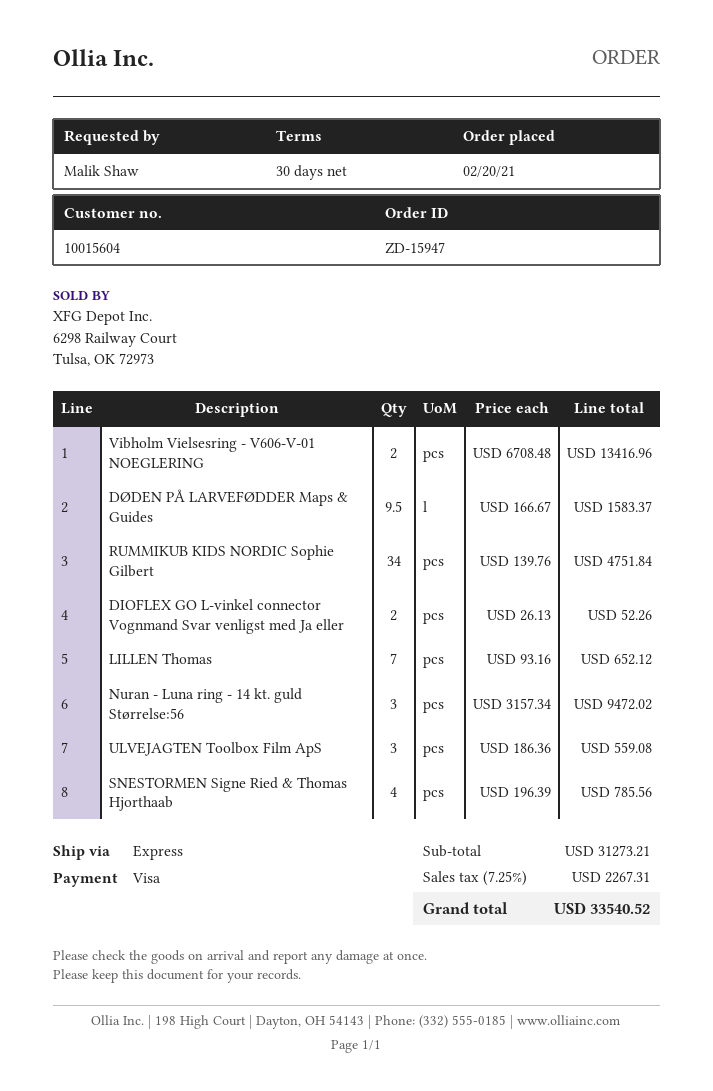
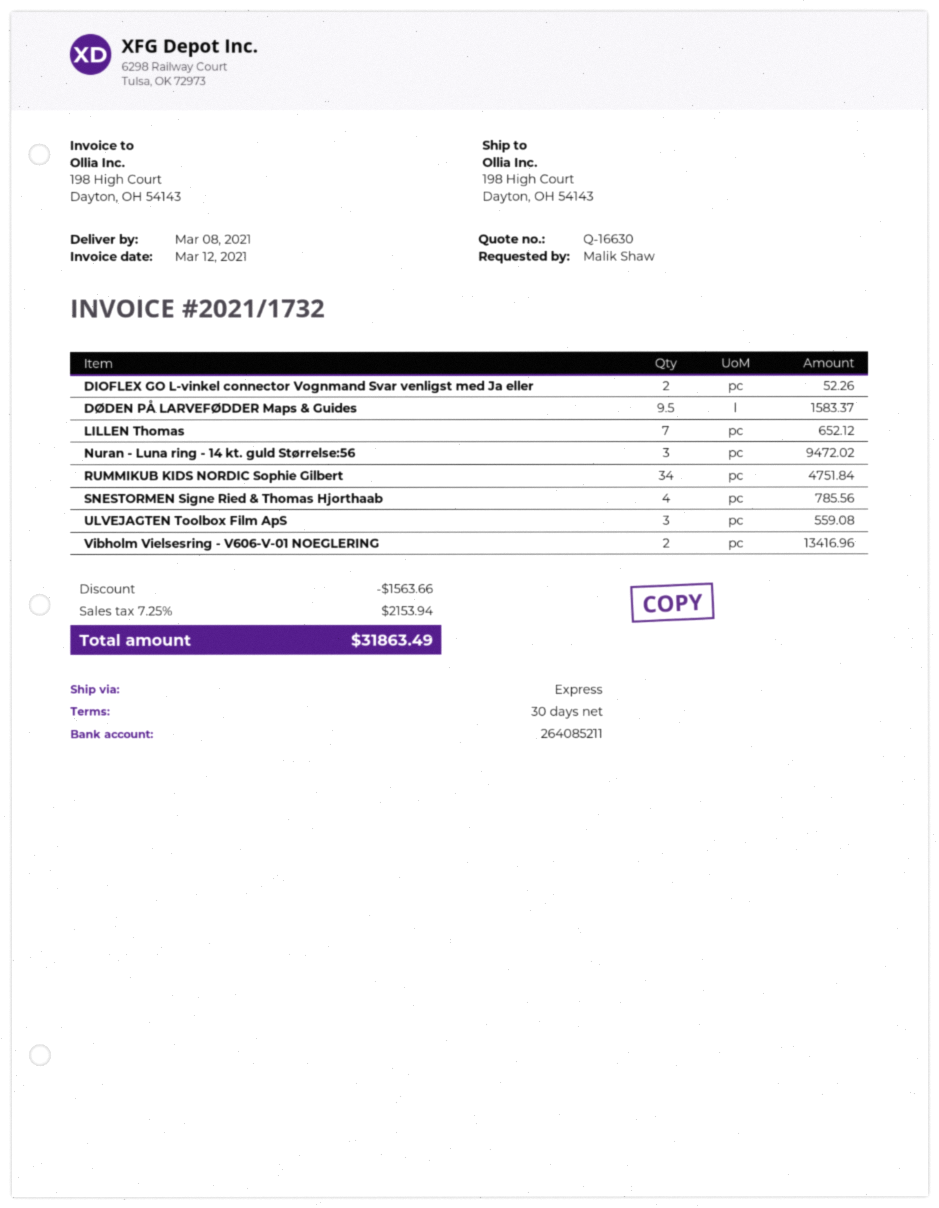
discount: none -> 1563.66
tax: 7.25% = 2267.31 -> 7.25% = 2153.94
total: 33540.52 -> 31863.49

